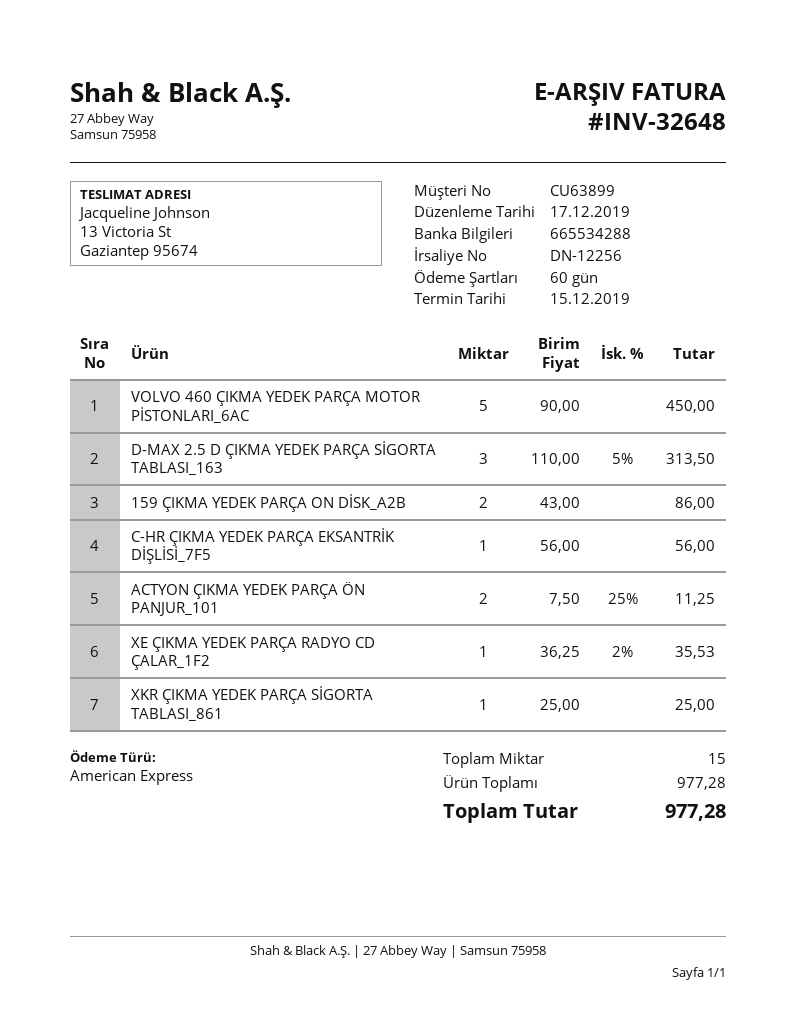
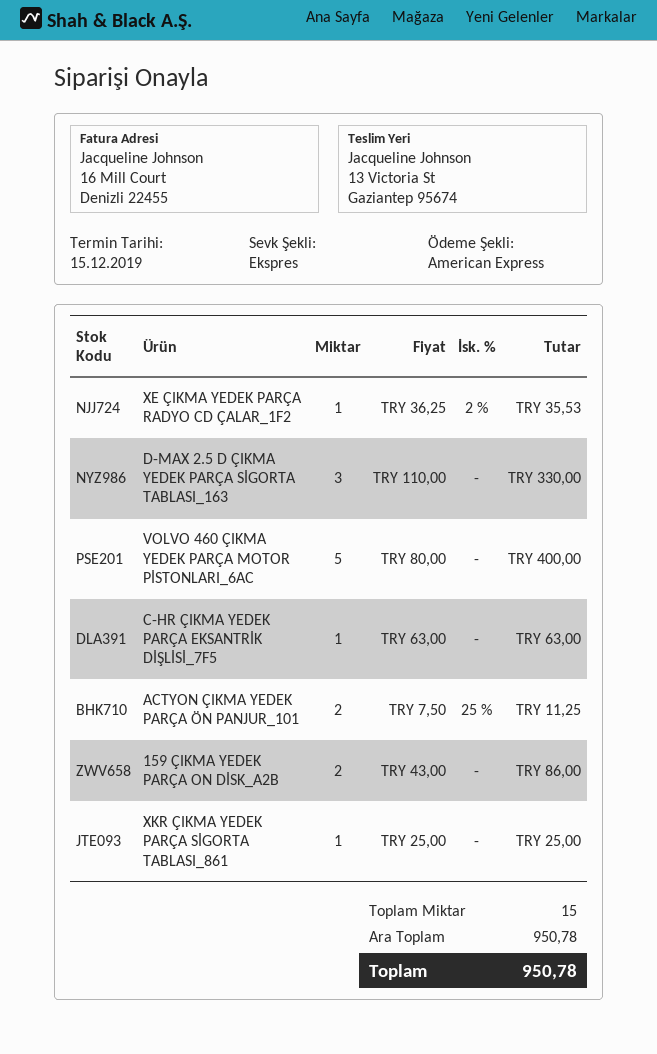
VOLVO 460 ÇIKMA YEDEK PARÇA MOTOR PİSTONLARI_6AC: 5 x 90.00 = 450.00 -> 5 x 80.00 = 400.00
D-MAX 2.5 D ÇIKMA YEDEK PARÇA SİGORTA TABLASI_163: 3 x 110.00 - 5% = 313.50 -> 3 x 110.00 = 330.00
C-HR ÇIKMA YEDEK PARÇA EKSANTRİK DİŞLİSİ_7F5: 1 x 56.00 = 56.00 -> 1 x 63.00 = 63.00
subtotal: 977.28 -> 950.78
total: 977.28 -> 950.78

